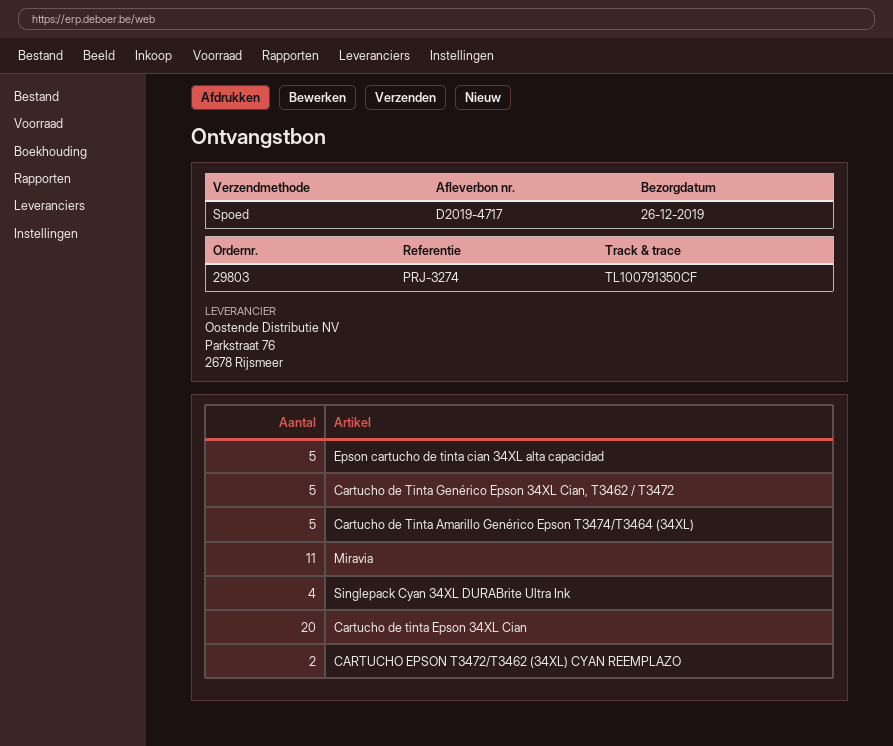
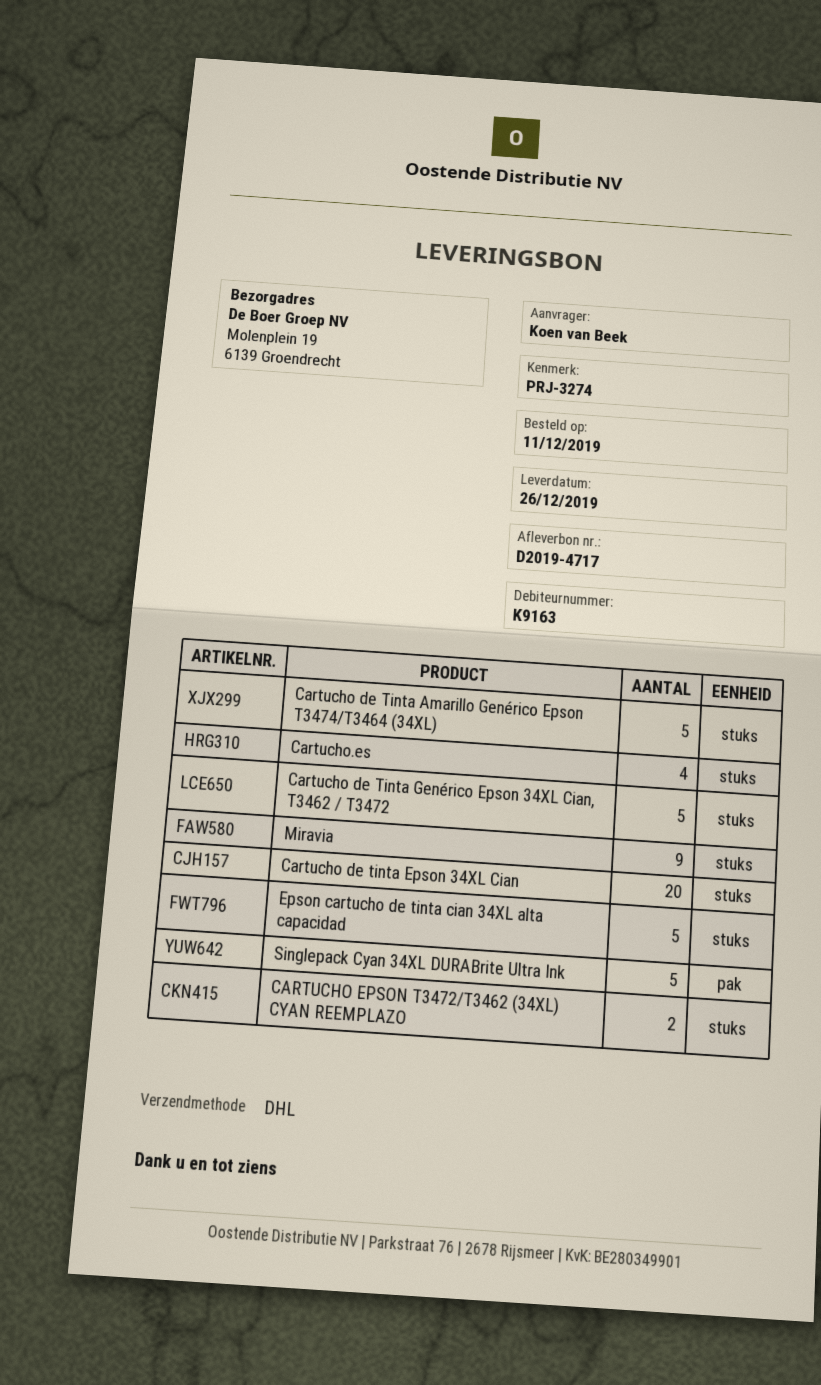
shipping method: express -> DHL
Miravia: 11 -> 9
Singlepack Cyan 34XL DURABrite Ultra Ink: 4 -> 5
Cartucho.es: none -> 4

